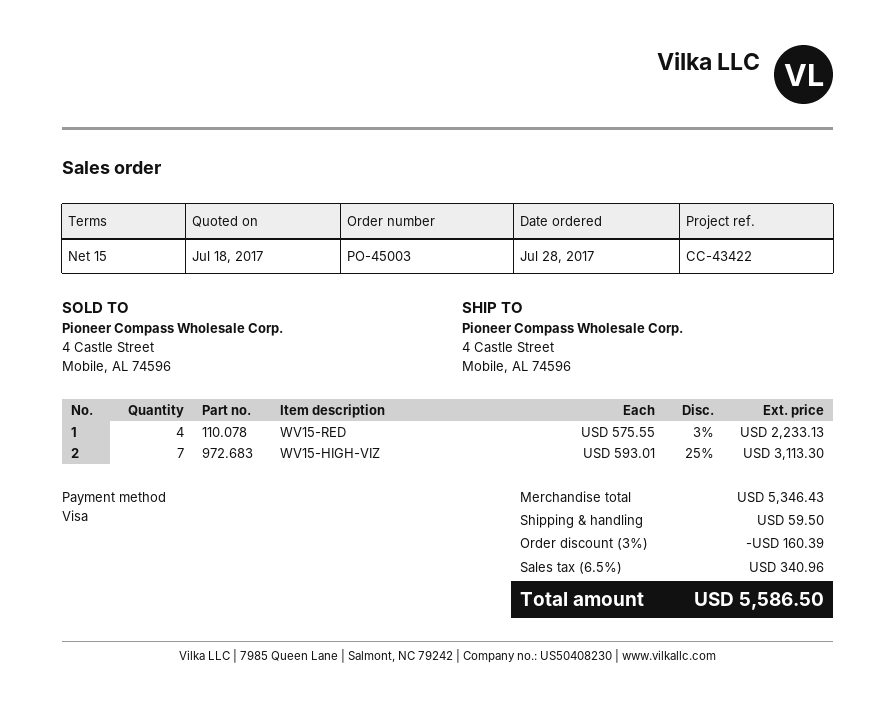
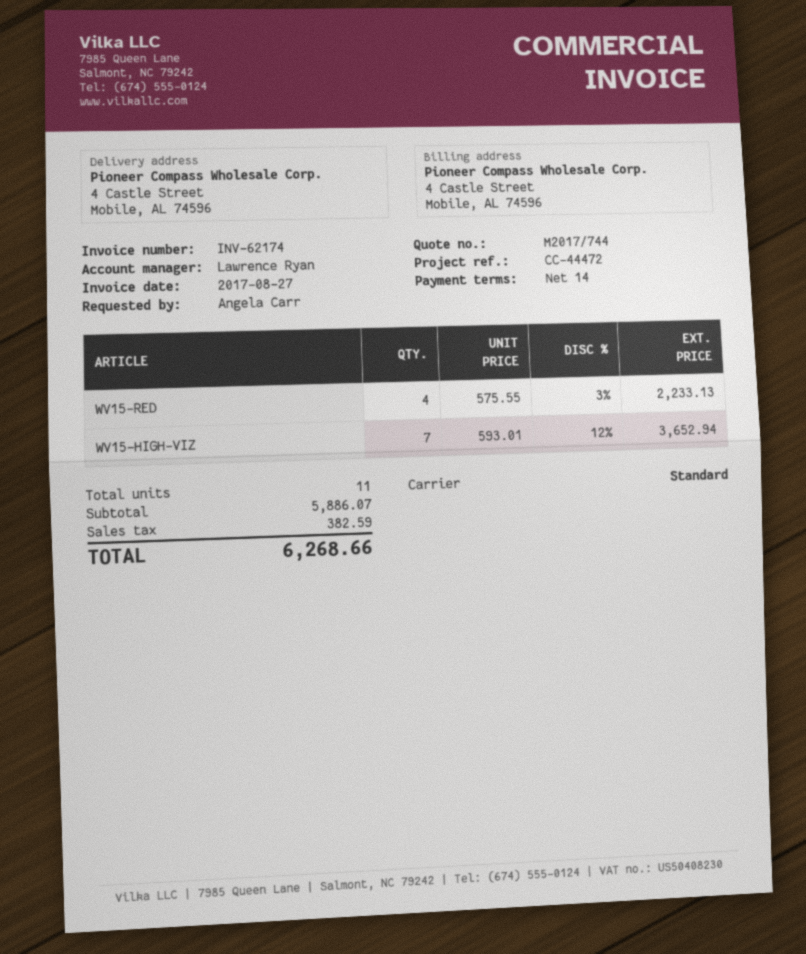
payment terms: 15 days -> 14 days
reference: CC-43422 -> CC-44472
WV15-HIGH-VIZ: 7 x 593.01 - 25% = 3113.30 -> 7 x 593.01 - 12% = 3652.94
subtotal: 5346.43 -> 5886.07
discount: 3% = 160.39 -> none
shipping: 59.50 -> none
tax: 340.96 -> 382.59
total: 5586.50 -> 6268.66

